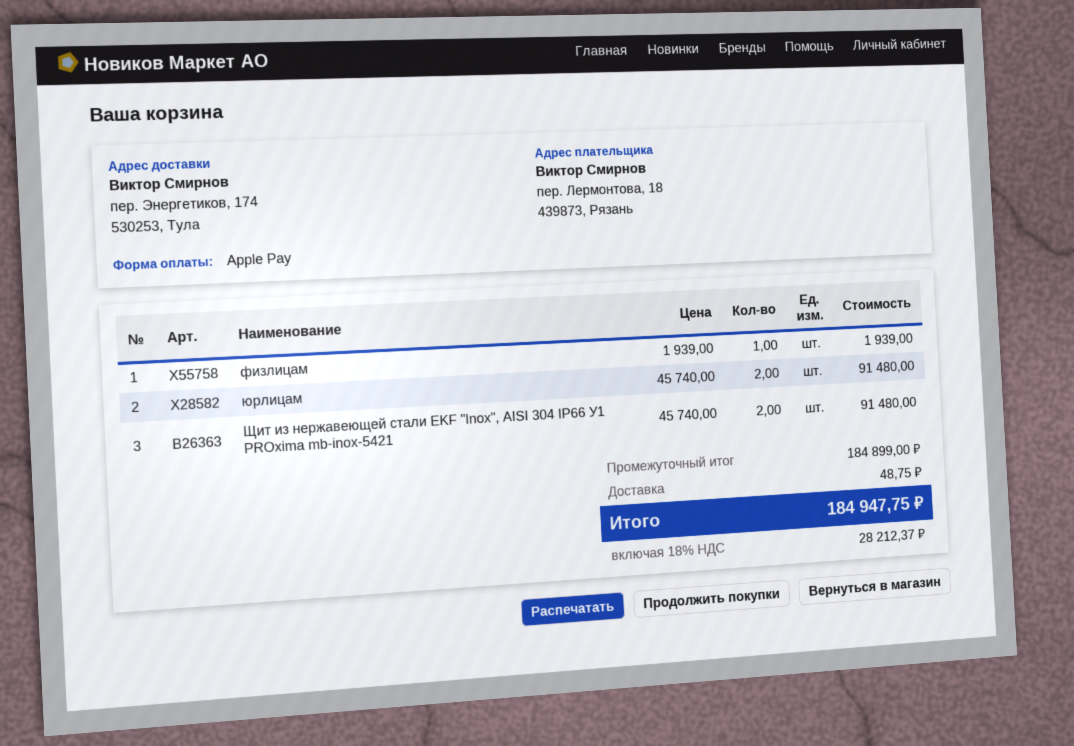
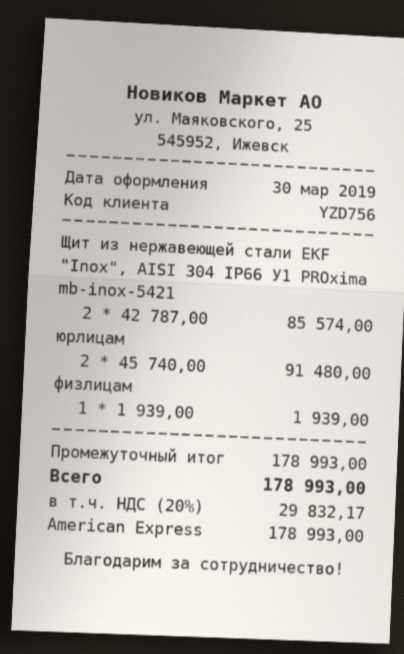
payment method: Apple Pay -> American Express
Щит из нержавеющей стали EKF "Inox", AISI 304 IP66 У1 PROxima mb-inox-5421: 2 x 45740.00 = 91480.00 -> 2 x 42787.00 = 85574.00
subtotal: 184899.00 -> 178993.00
shipping: 48.75 -> none
tax: 18% = 28212.37 -> 20% = 29832.17
total: 184947.75 -> 178993.00

